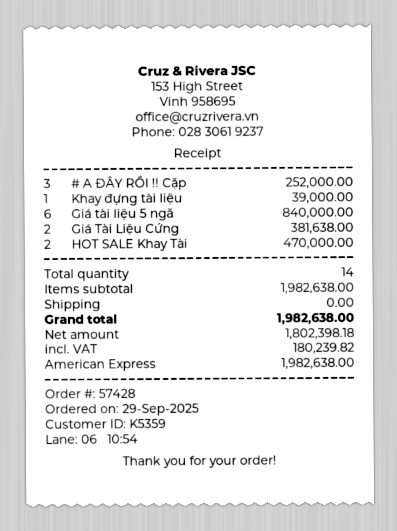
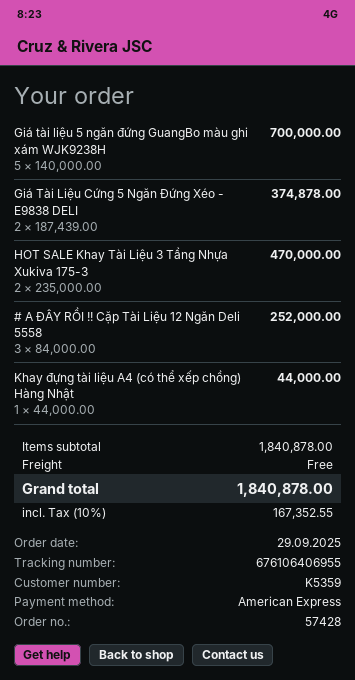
Khay đựng tài liệu: 1 for 39000.00 -> 1 for 44000.00
Giá tài liệu 5 ngă: 6 for 840000.00 -> 5 for 700000.00
Giá Tài Liệu Cứng: 2 for 381638.00 -> 2 for 374878.00
subtotal: 1982638.00 -> 1840878.00
tax: 180239.82 -> 167352.55
total: 1982638.00 -> 1840878.00

